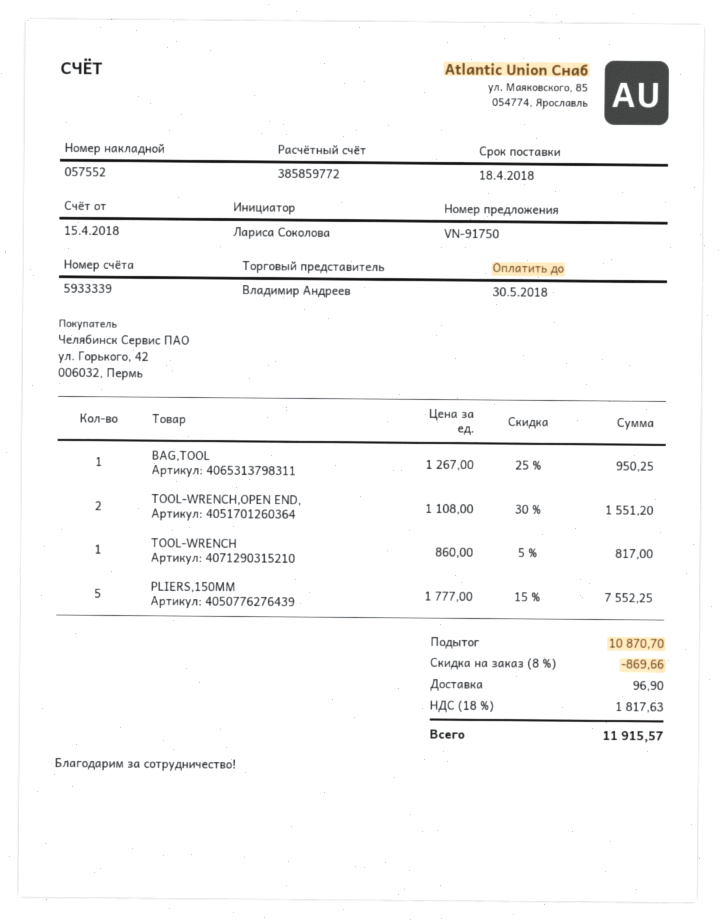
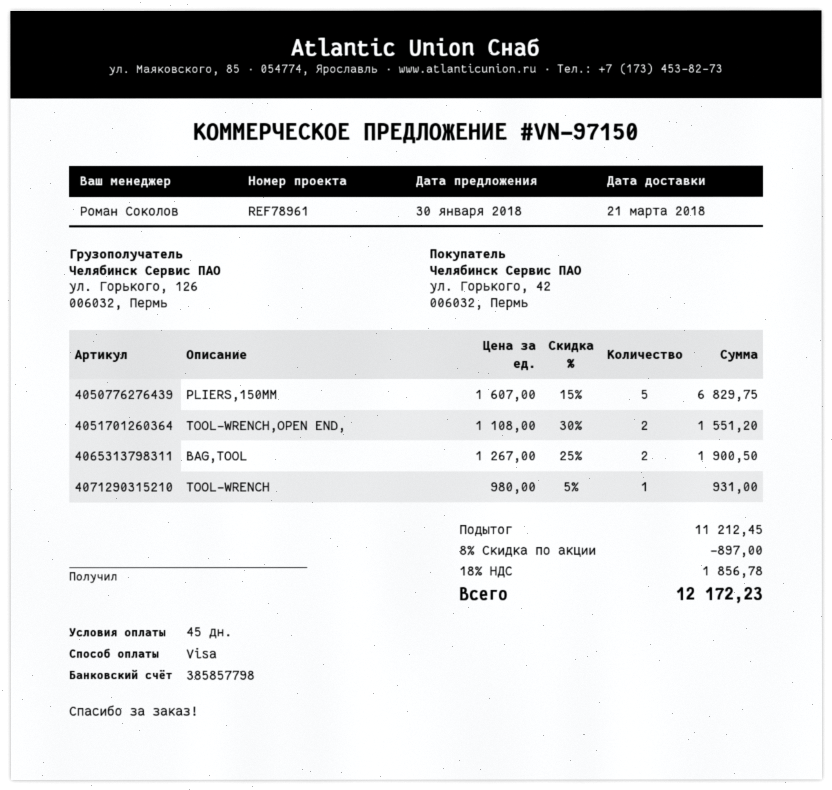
quote number: VN-91750 -> VN-97150
delivery date: 2018-04-18 -> 2018-03-21
sales rep: Владимир Андреев -> Роман Соколов
bank account: 385859772 -> 385857798
BAG,TOOL: 1 x 1267.00 - 25% = 950.25 -> 2 x 1267.00 - 25% = 1900.50
TOOL-WRENCH: 1 x 860.00 - 5% = 817.00 -> 1 x 980.00 - 5% = 931.00
PLIERS,150MM: 5 x 1777.00 - 15% = 7552.25 -> 5 x 1607.00 - 15% = 6829.75
subtotal: 10870.70 -> 11212.45
discount: 8% = 869.66 -> 8% = 897.00
shipping: 96.90 -> none
tax: 18% = 1817.63 -> 18% = 1856.78
total: 11915.57 -> 12172.23

